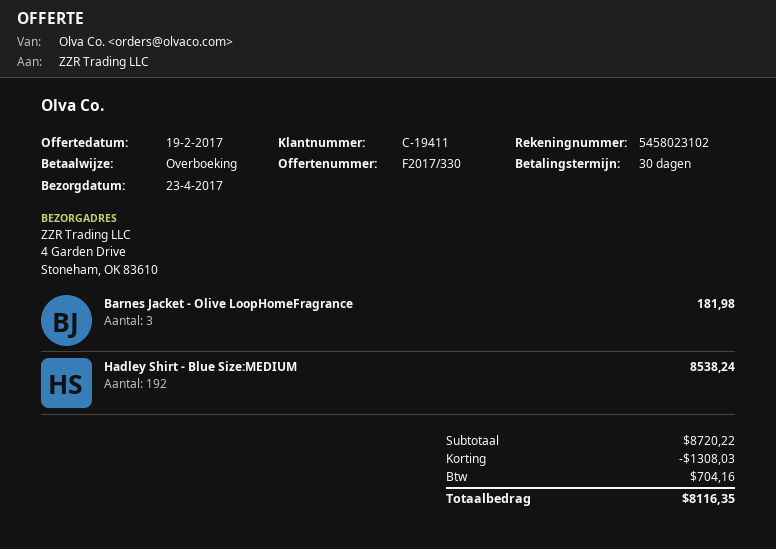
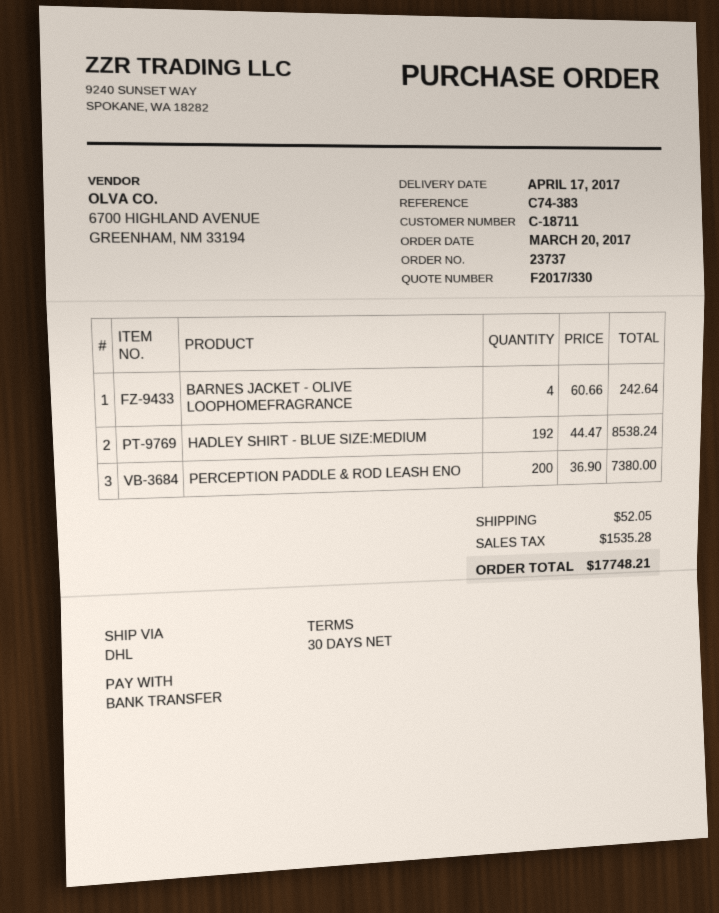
delivery date: 2017-04-23 -> 2017-04-17
customer number: C-19411 -> C-18711
Barnes Jacket - Olive LoopHomeFragrance: 3 for 181.98 -> 4 for 242.64
PERCEPTION PADDLE & ROD LEASH ENO: none -> 200 for 7380.00
discount: 1308.03 -> none
shipping: none -> 52.05
tax: 704.16 -> 1535.28
total: 8116.35 -> 17748.21

